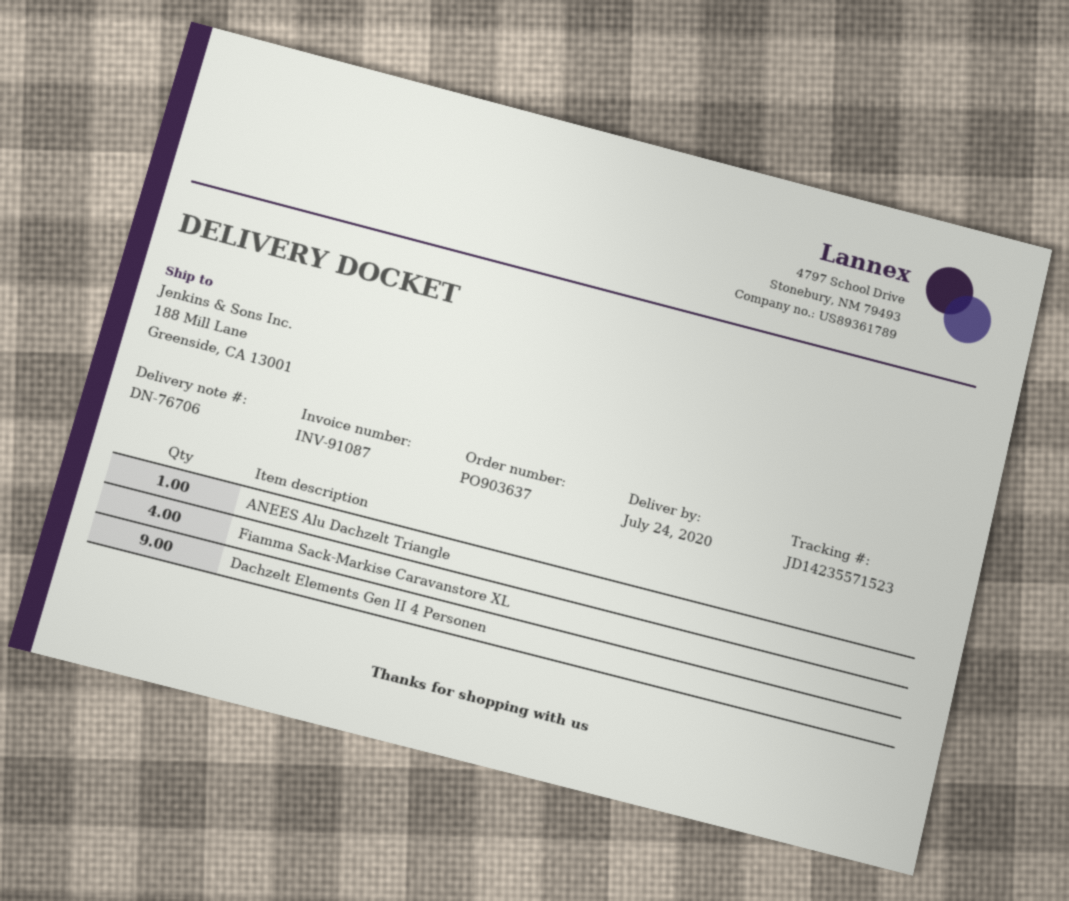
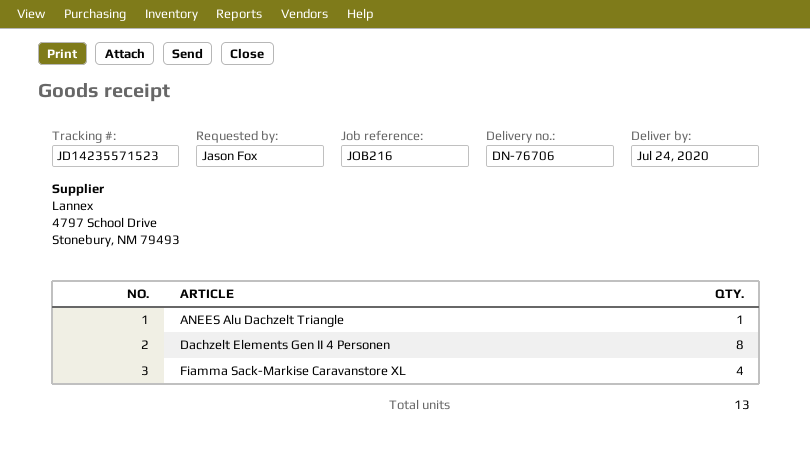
Dachzelt Elements Gen II 4 Personen: 9 -> 8

